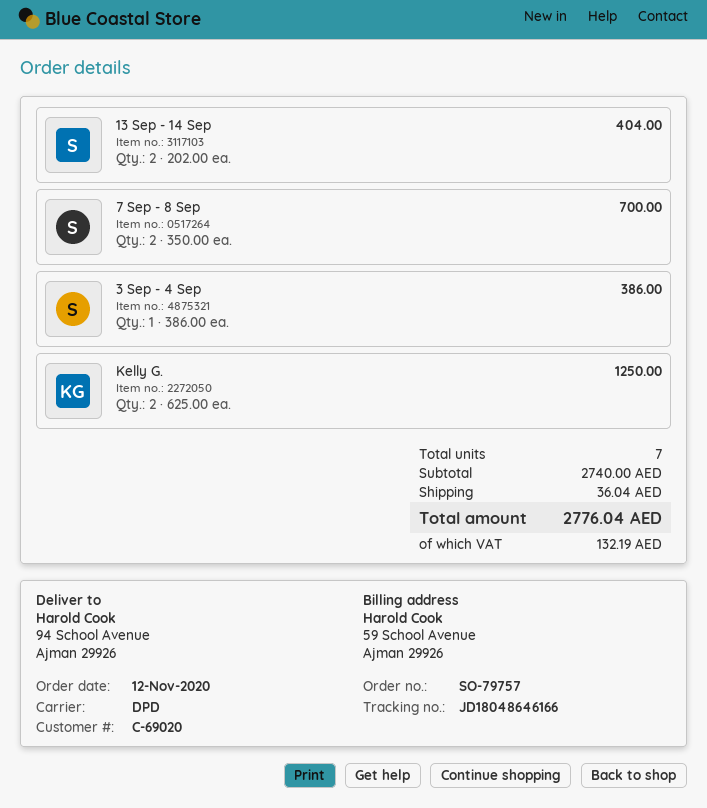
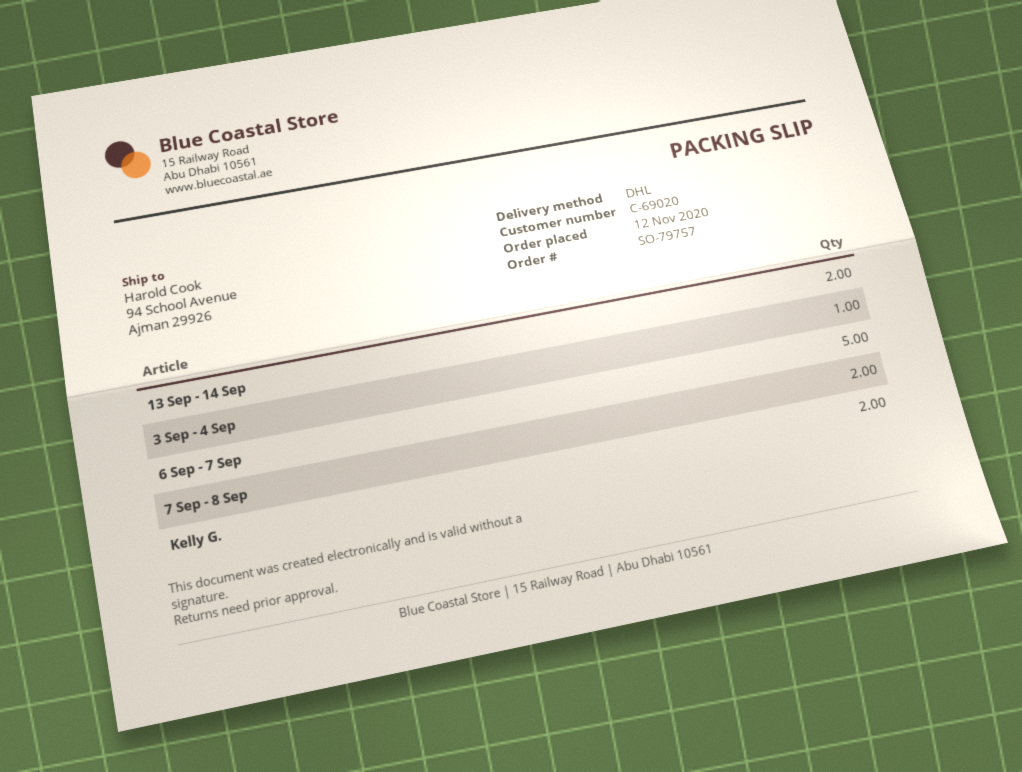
shipping method: DPD -> DHL
6 Sep - 7 Sep: none -> 5

